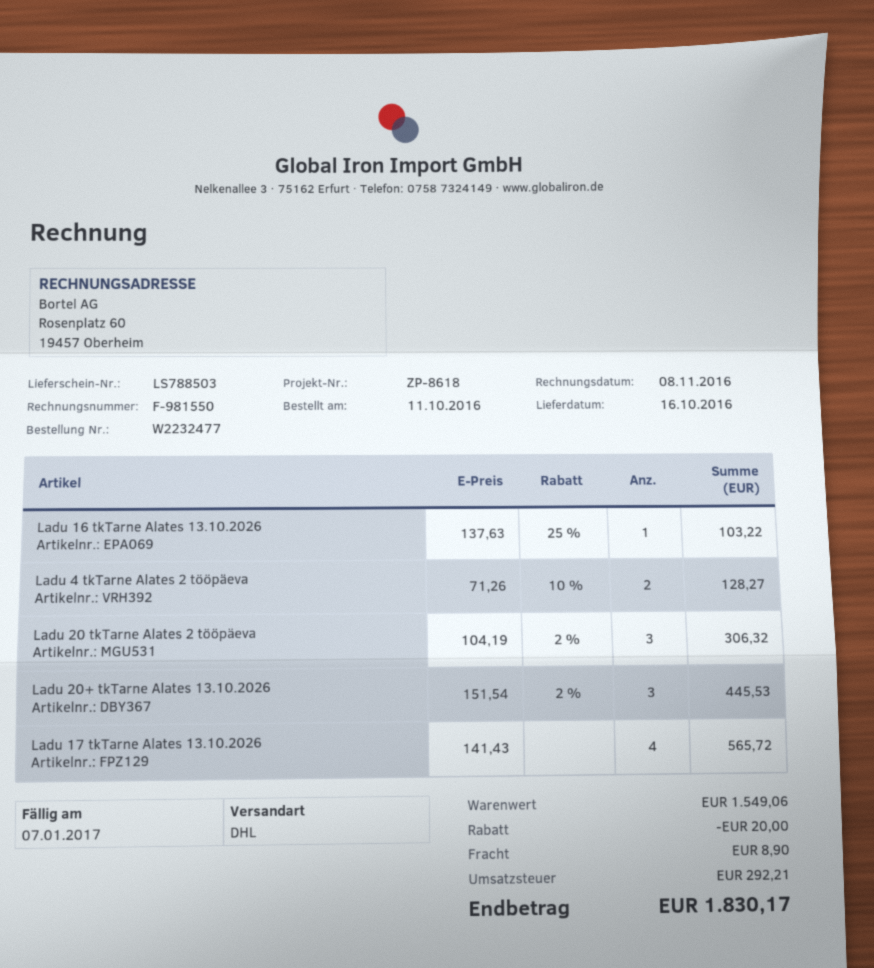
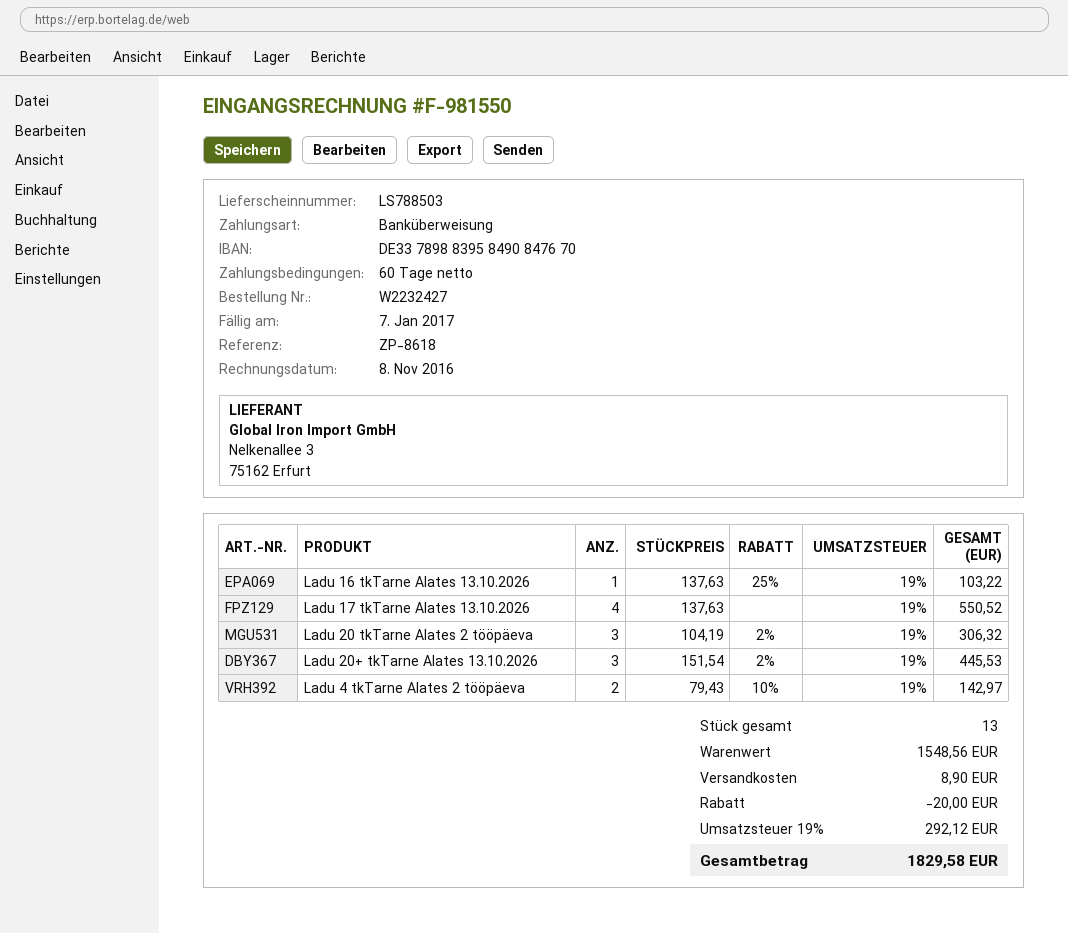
order number: W2232477 -> W2232427
Ladu 4 tkTarne Alates 2 tööpäeva: 2 x 71.26 - 10% = 128.27 -> 2 x 79.43 - 10% = 142.97
Ladu 17 tkTarne Alates 13.10.2026: 4 x 141.43 = 565.72 -> 4 x 137.63 = 550.52
subtotal: 1549.06 -> 1548.56
tax: 292.21 -> 292.12
total: 1830.17 -> 1829.58

